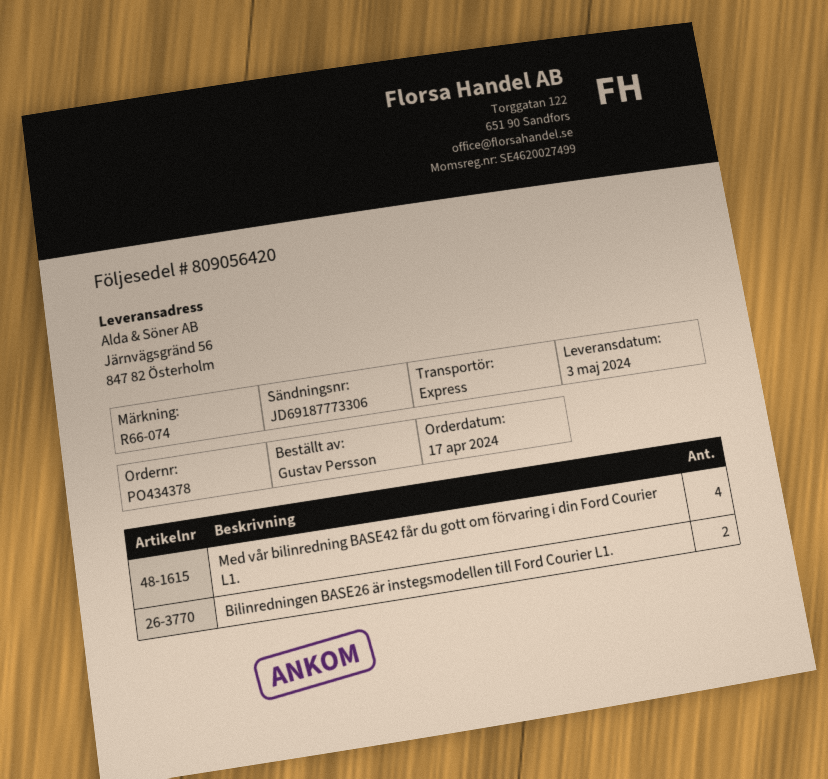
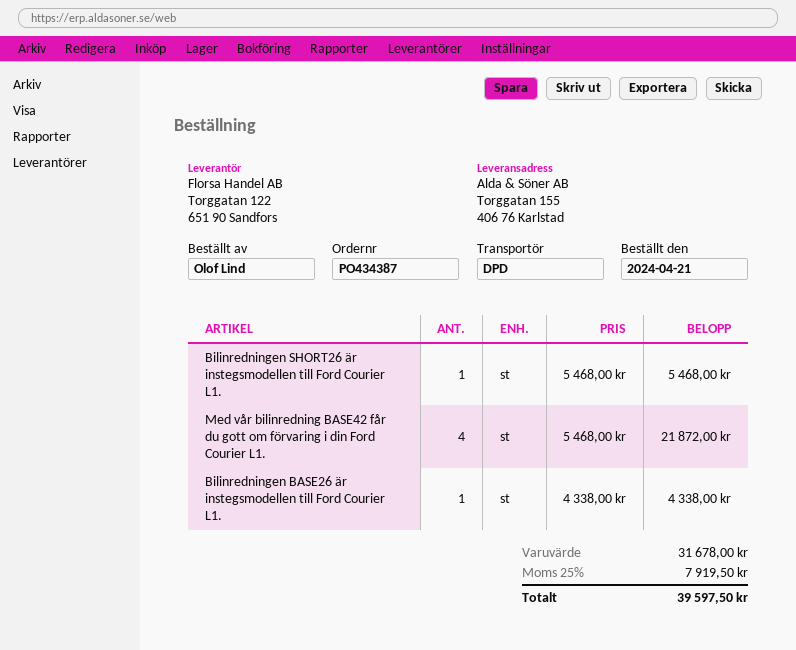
order number: PO434378 -> PO434387
order date: 2024-04-17 -> 2024-04-21
ordered by: Gustav Persson -> Olof Lind
shipping method: express -> DPD
ship to: Järnvägsgränd 56, 847 82 Österholm -> Torggatan 155, 406 76 Karlstad
Bilinredningen BASE26 är instegsmodellen till Ford Courier L1.: 2 -> 1
Bilinredningen SHORT26 är instegsmodellen till Ford Courier L1.: none -> 1

